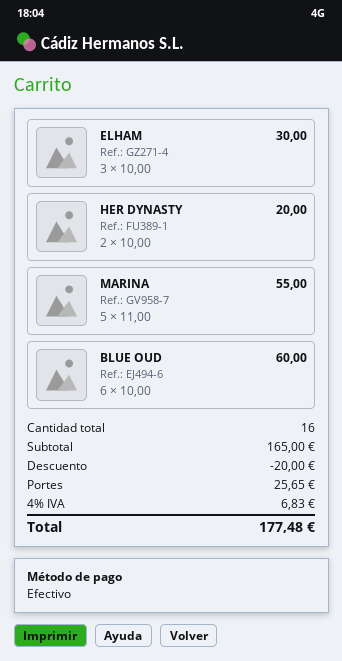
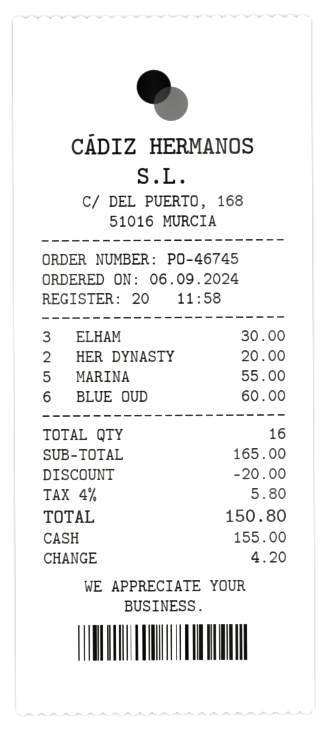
shipping: 25.65 -> none
tax: 4% = 6.83 -> 4% = 5.80
total: 177.48 -> 150.80

